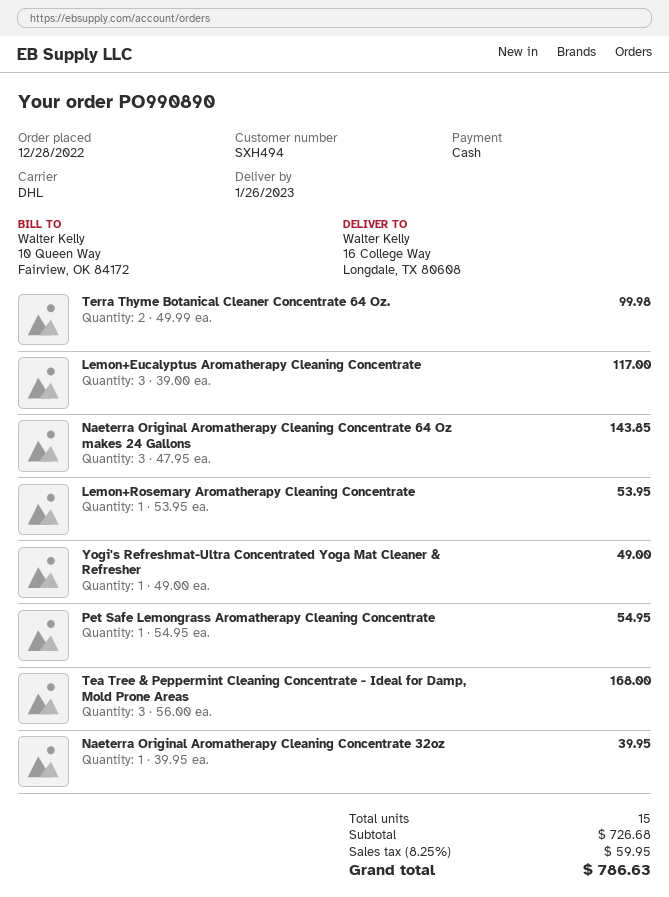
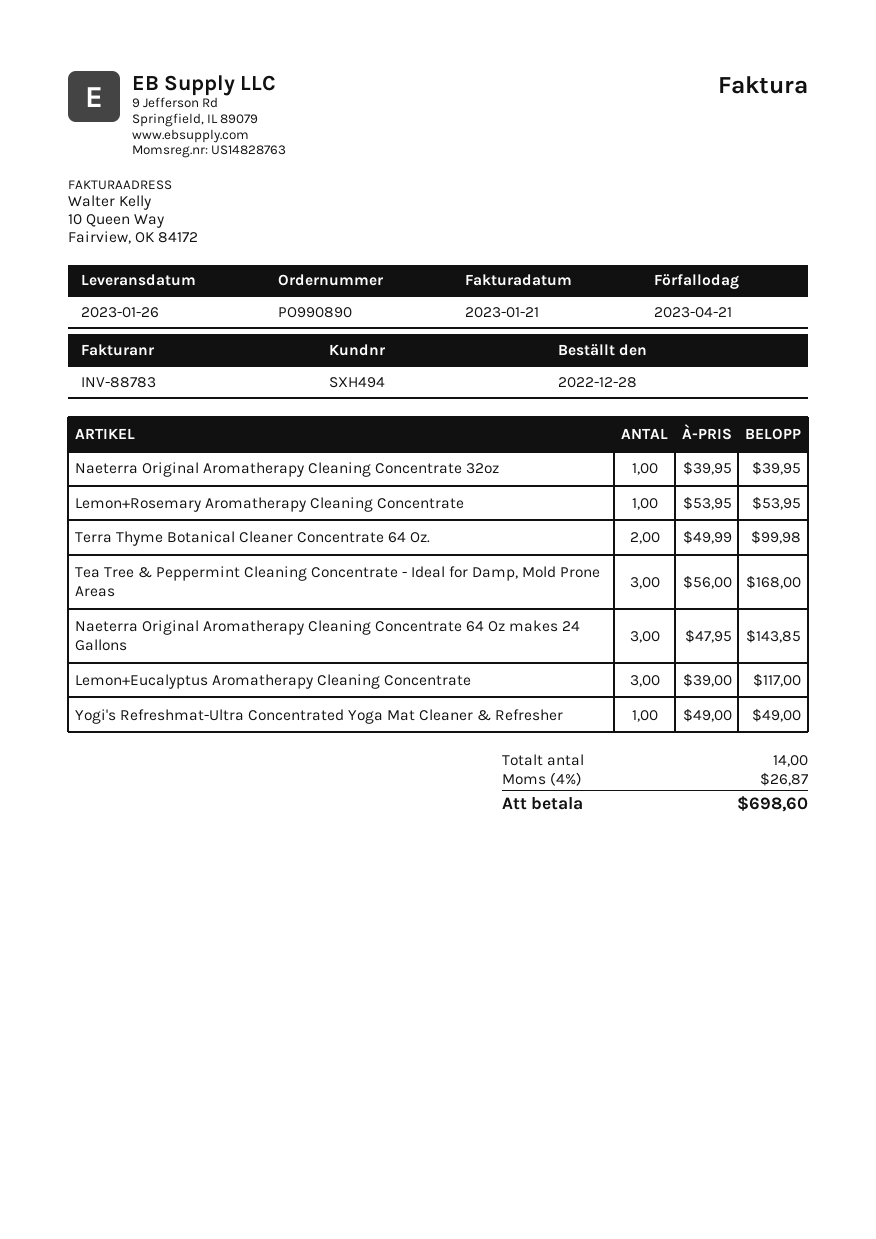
Pet Safe Lemongrass Aromatherapy Cleaning Concentrate: 1 x 54.95 = 54.95 -> none
total quantity: 15 -> 14
tax: 8.25% = 59.95 -> 4% = 26.87
total: 786.63 -> 698.60

